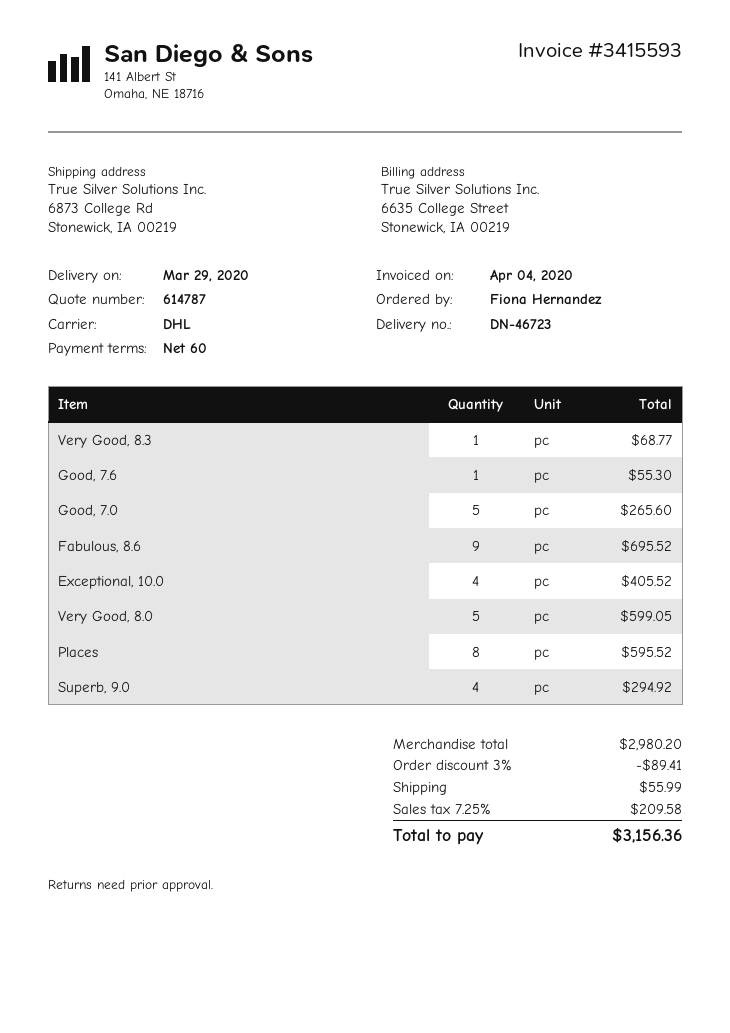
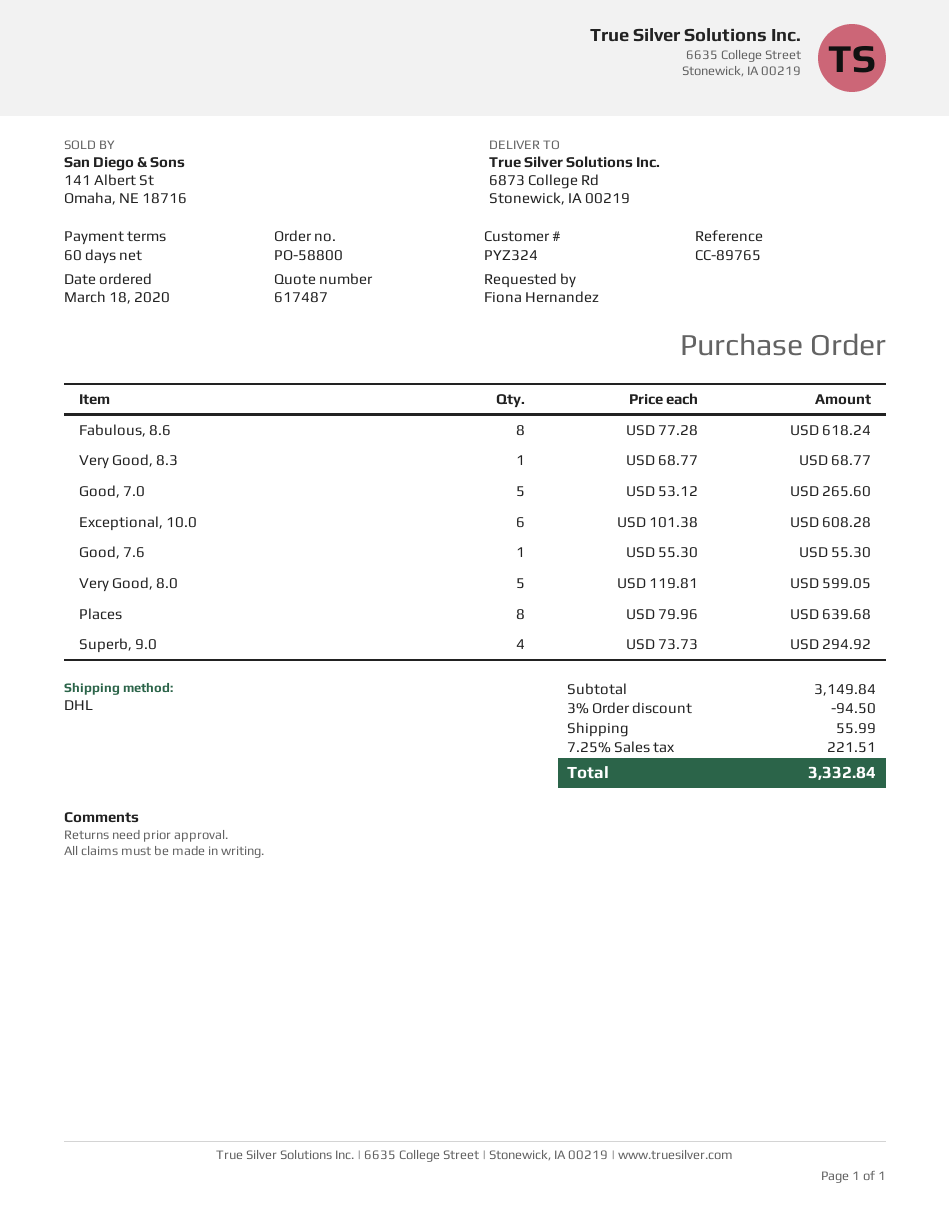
quote number: 614787 -> 617487
Fabulous, 8.6: 9 for 695.52 -> 8 for 618.24
Exceptional, 10.0: 4 for 405.52 -> 6 for 608.28
Places: 8 for 595.52 -> 8 for 639.68
subtotal: 2980.20 -> 3149.84
discount: 3% = 89.41 -> 3% = 94.50
tax: 7.25% = 209.58 -> 7.25% = 221.51
total: 3156.36 -> 3332.84

